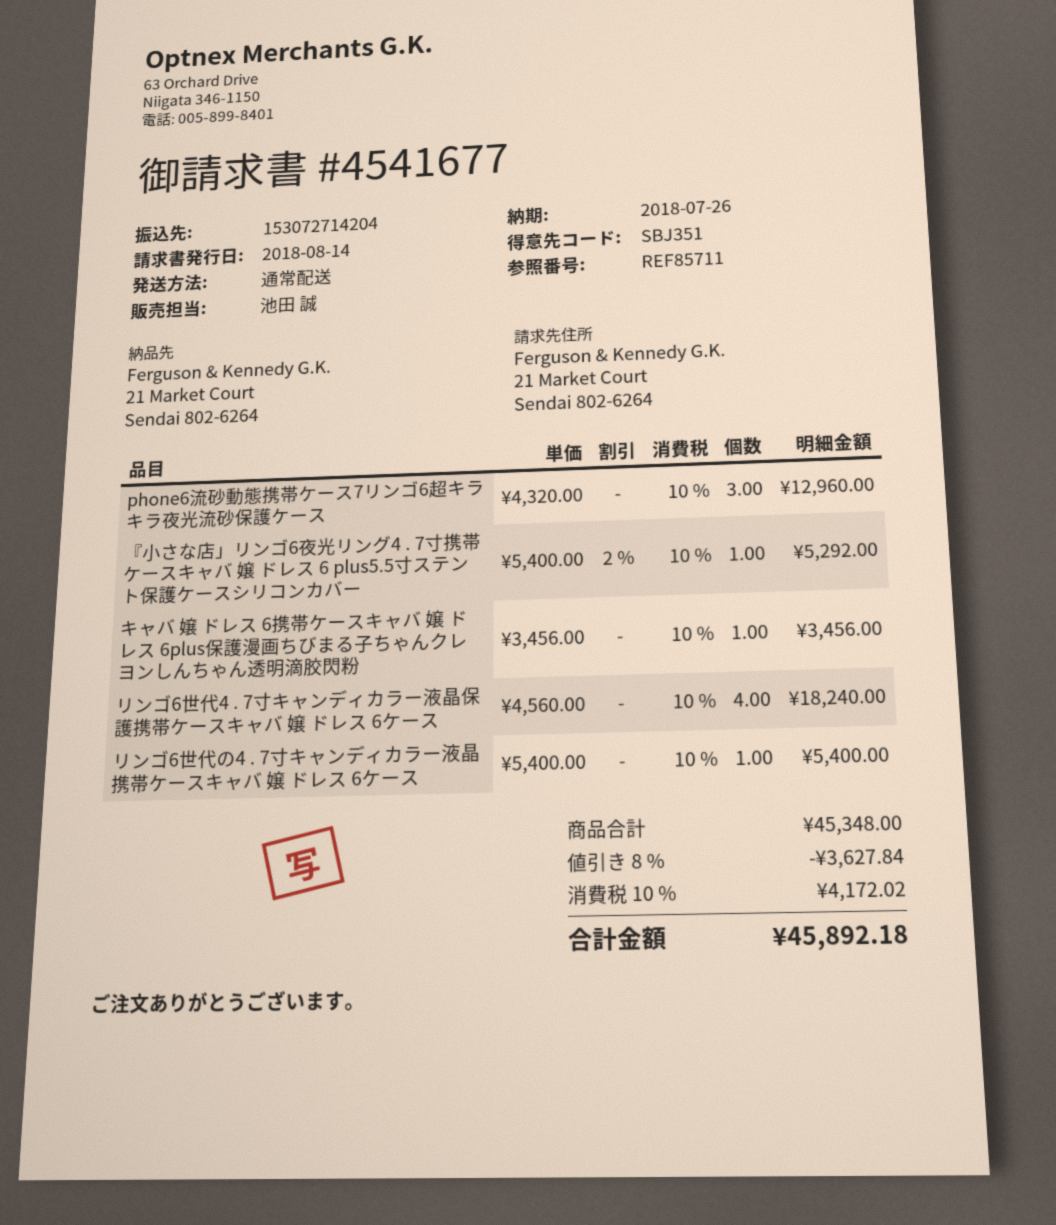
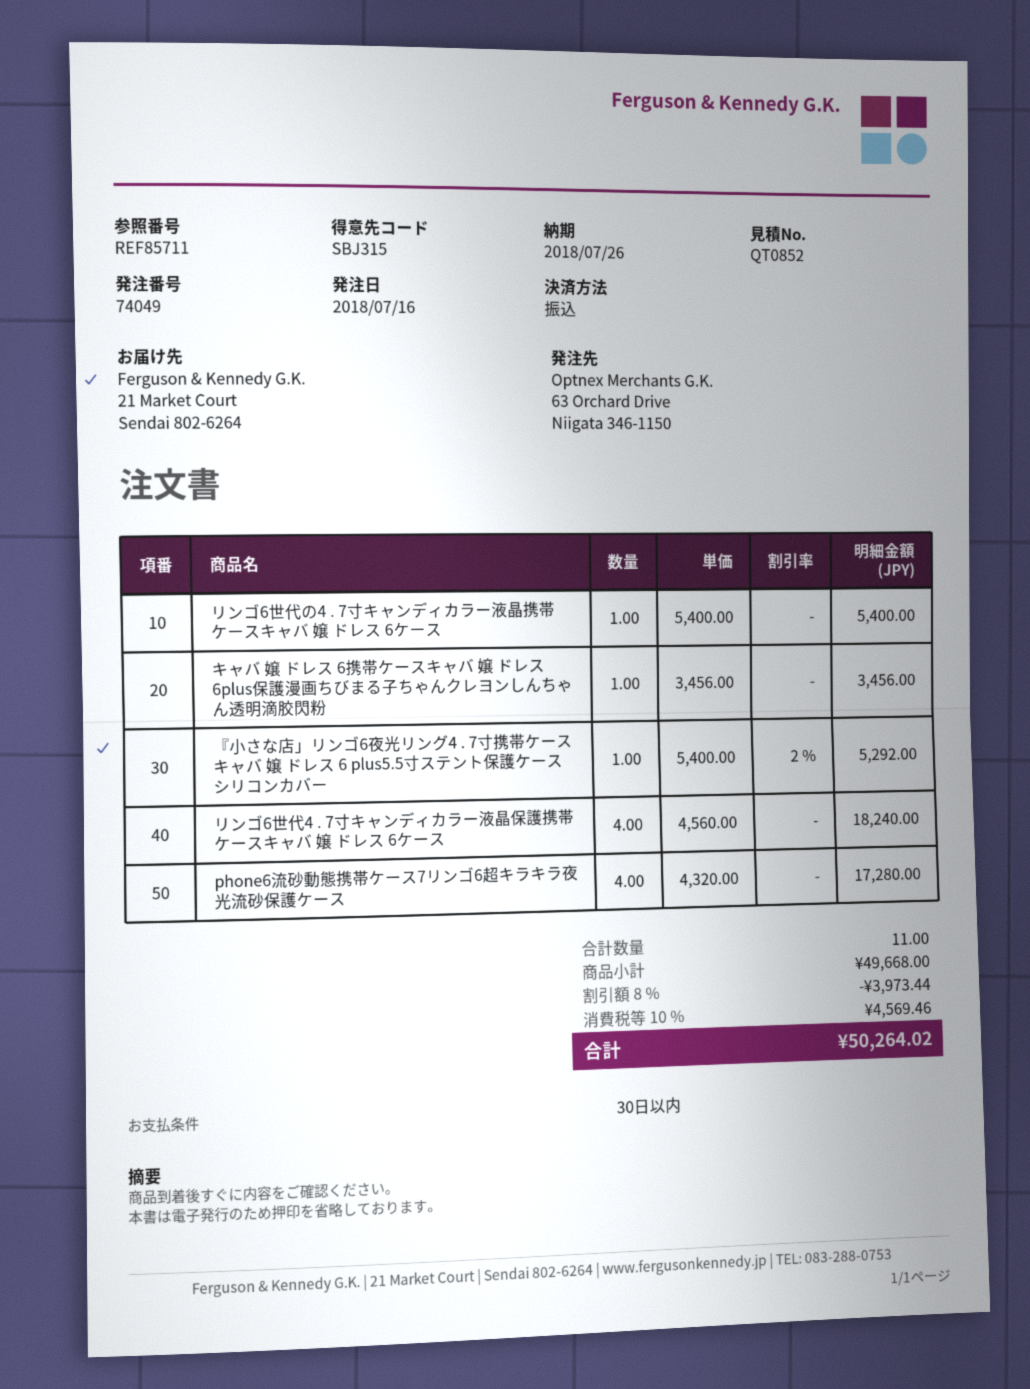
customer number: SBJ351 -> SBJ315
phone6流砂動態携帯ケース7リンゴ6超キラキラ夜光流砂保護ケース: 3 x 4320.00 = 12960.00 -> 4 x 4320.00 = 17280.00
subtotal: 45348.00 -> 49668.00
discount: 8% = 3627.84 -> 8% = 3973.44
tax: 10% = 4172.02 -> 10% = 4569.46
total: 45892.18 -> 50264.02

